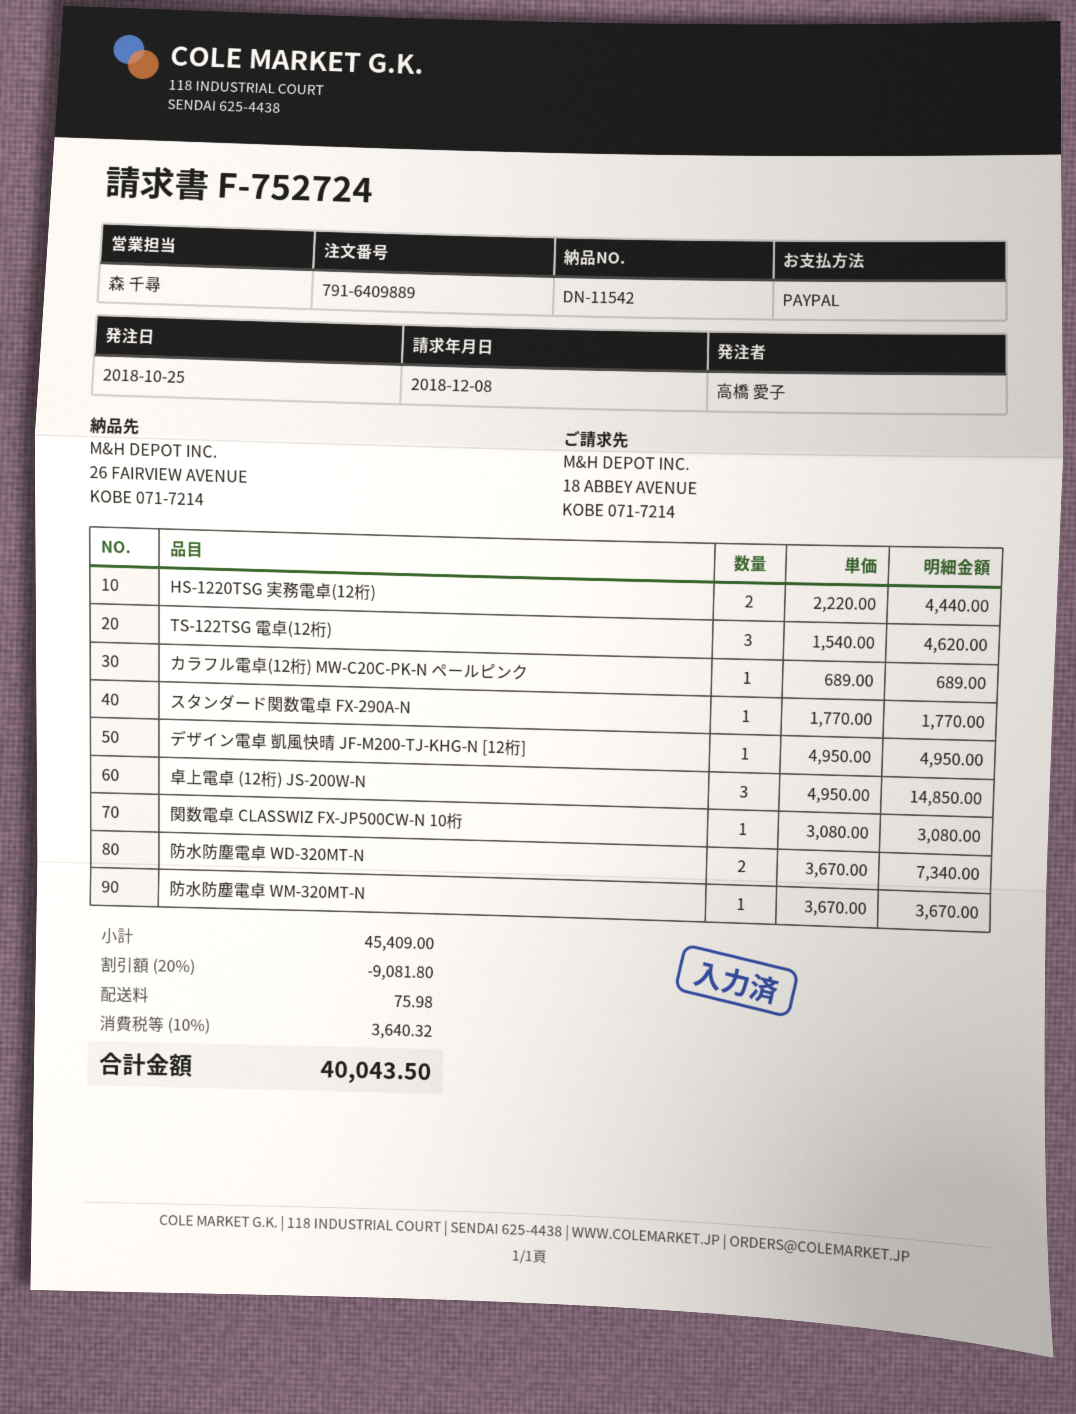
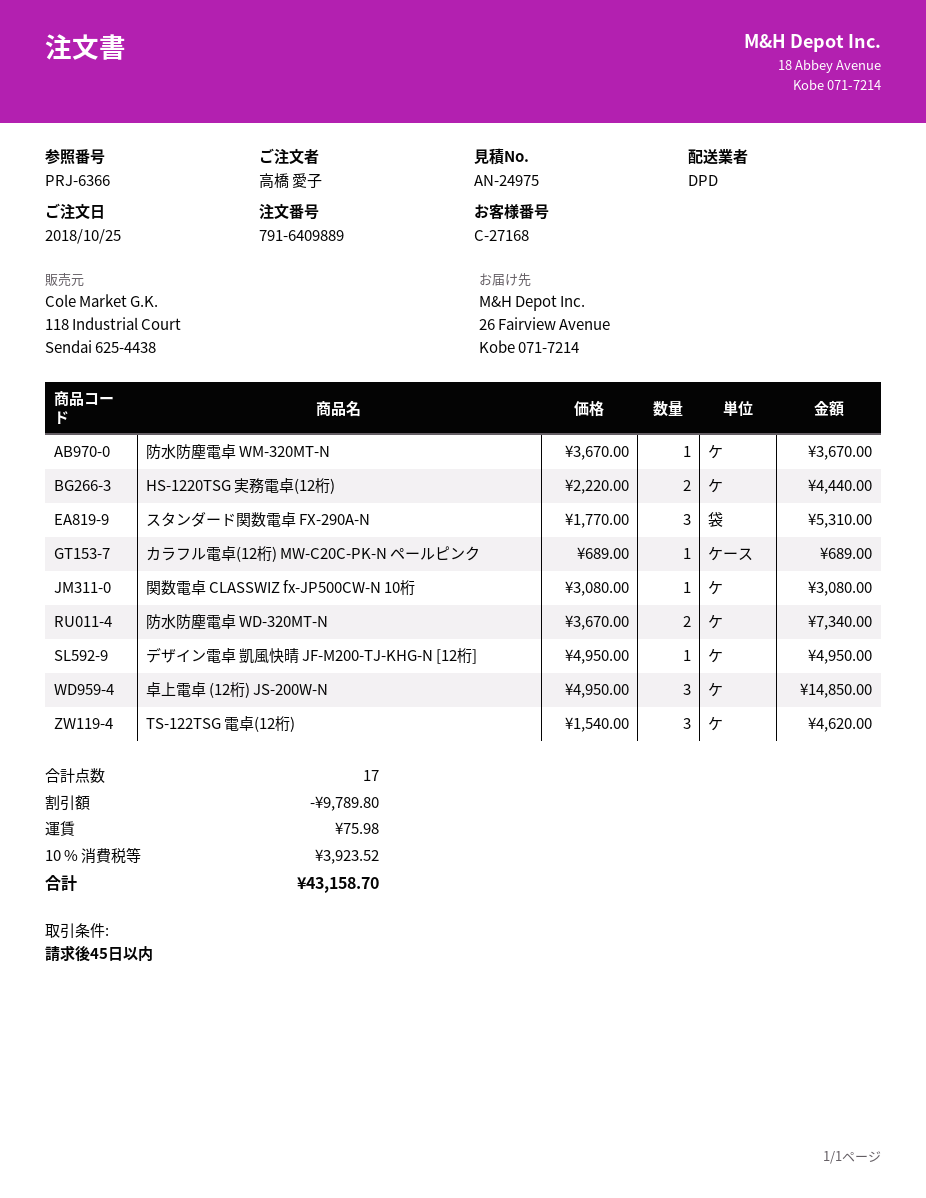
スタンダード関数電卓 FX-290A-N: 1 x 1770.00 = 1770.00 -> 3 x 1770.00 = 5310.00
discount: 9081.80 -> 9789.80
tax: 10% = 3640.32 -> 10% = 3923.52
total: 40043.50 -> 43158.70

